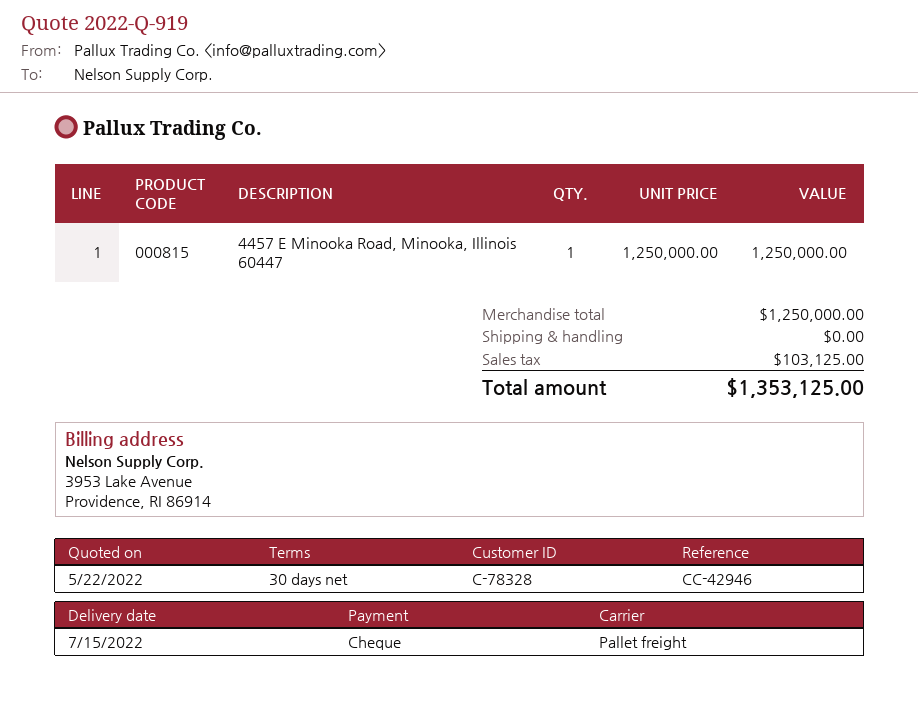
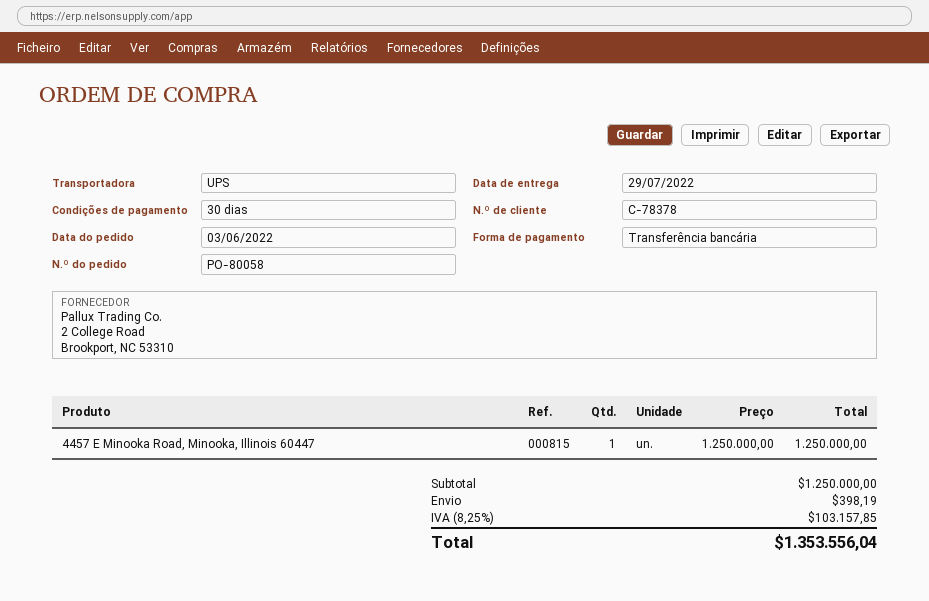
delivery date: 2022-07-15 -> 2022-07-29
customer number: C-78328 -> C-78378
payment method: cheque -> bank transfer
shipping method: pallet freight -> UPS
shipping: 0.00 -> 398.19
tax: 103125.00 -> 103157.85
total: 1353125.00 -> 1353556.04

